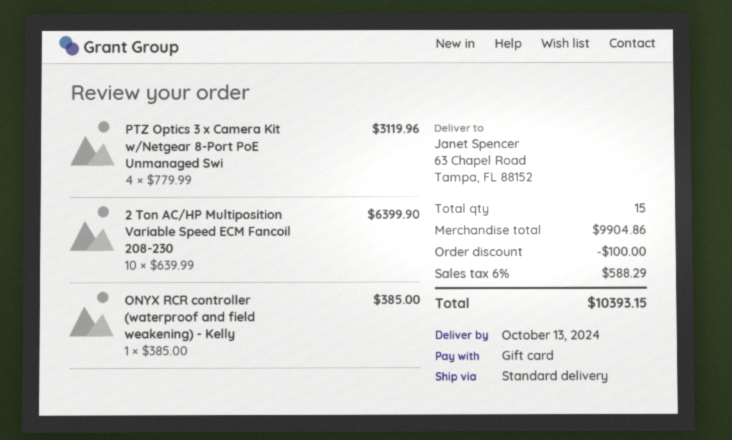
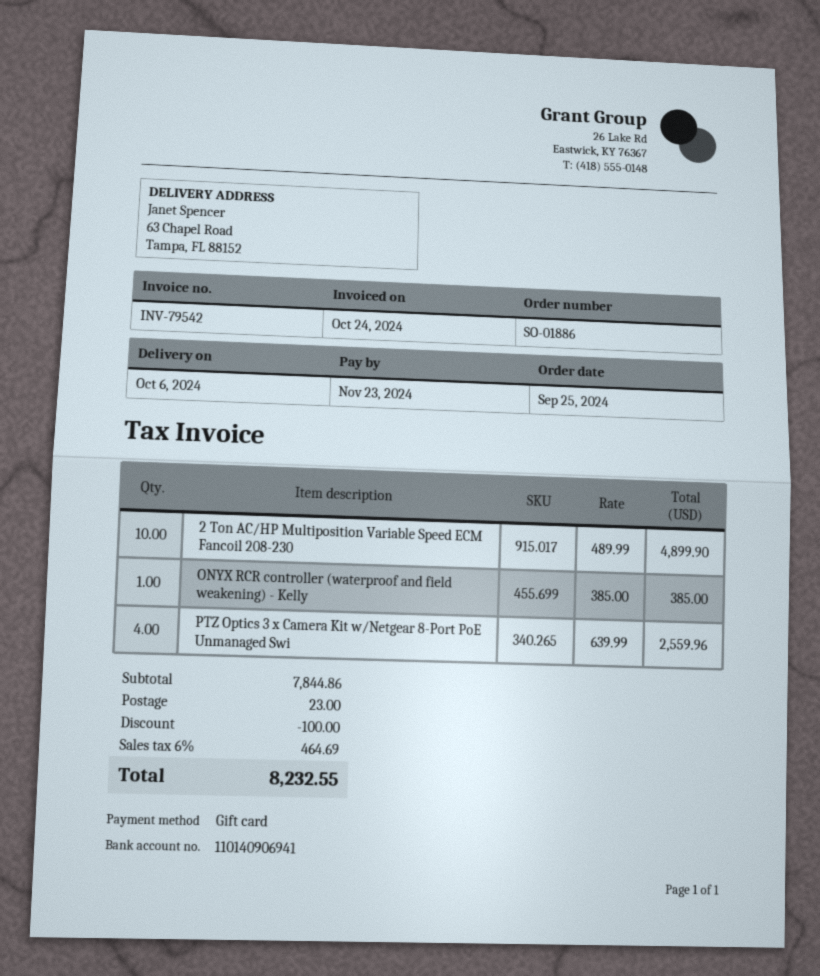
delivery date: 2024-10-13 -> 2024-10-06
PTZ Optics 3 x Camera Kit w/Netgear 8-Port PoE Unmanaged Swi: 4 x 779.99 = 3119.96 -> 4 x 639.99 = 2559.96
2 Ton AC/HP Multiposition Variable Speed ECM Fancoil 208-230: 10 x 639.99 = 6399.90 -> 10 x 489.99 = 4899.90
subtotal: 9904.86 -> 7844.86
shipping: none -> 23.00
tax: 6% = 588.29 -> 6% = 464.69
total: 10393.15 -> 8232.55

